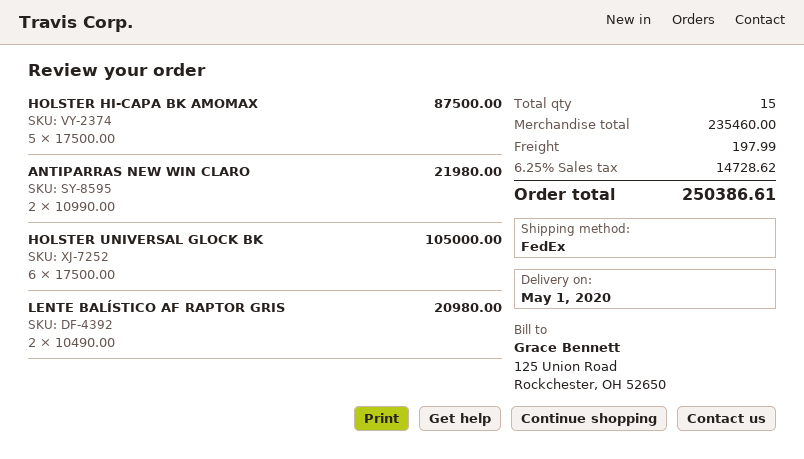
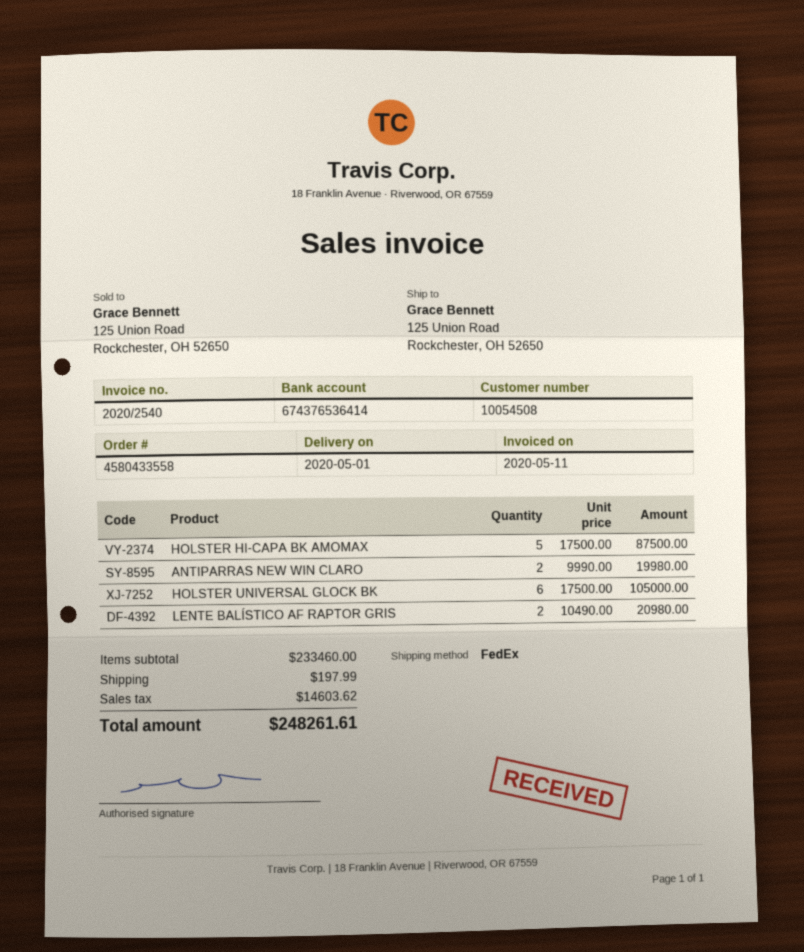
ANTIPARRAS NEW WIN CLARO: 2 x 10990.00 = 21980.00 -> 2 x 9990.00 = 19980.00
subtotal: 235460.00 -> 233460.00
tax: 14728.62 -> 14603.62
total: 250386.61 -> 248261.61

